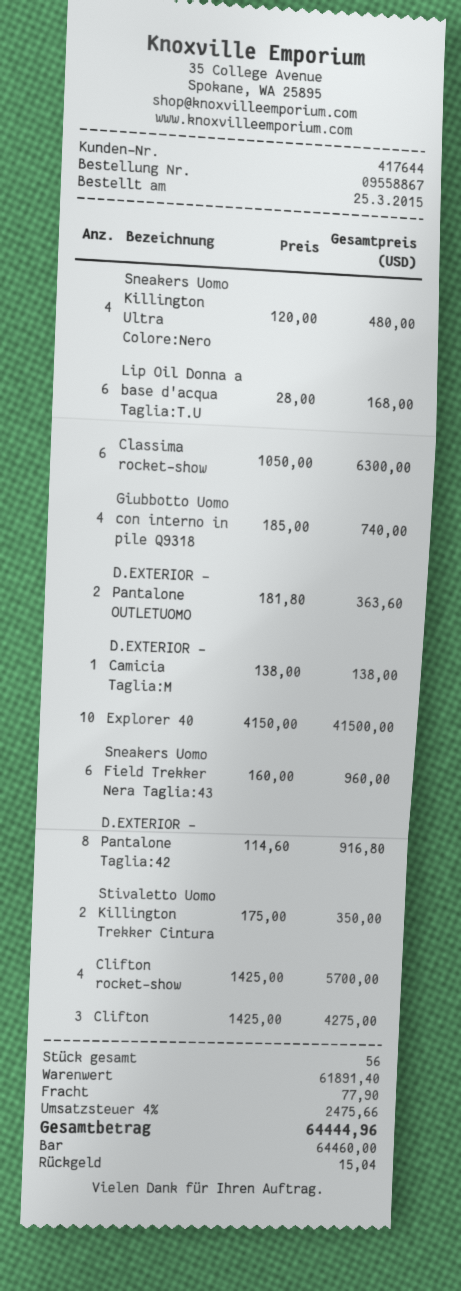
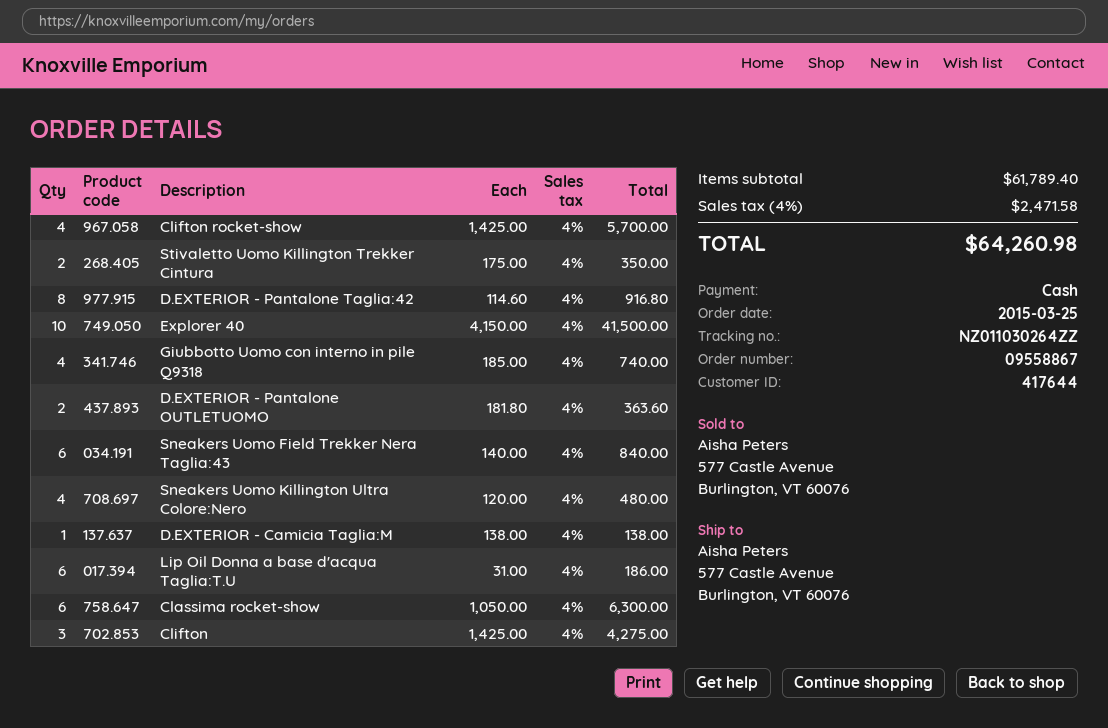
Lip Oil Donna a base d'acqua Taglia:T.U: 6 x 28.00 = 168.00 -> 6 x 31.00 = 186.00
Sneakers Uomo Field Trekker Nera Taglia:43: 6 x 160.00 = 960.00 -> 6 x 140.00 = 840.00
subtotal: 61891.40 -> 61789.40
shipping: 77.90 -> none
tax: 4% = 2475.66 -> 4% = 2471.58
total: 64444.96 -> 64260.98

